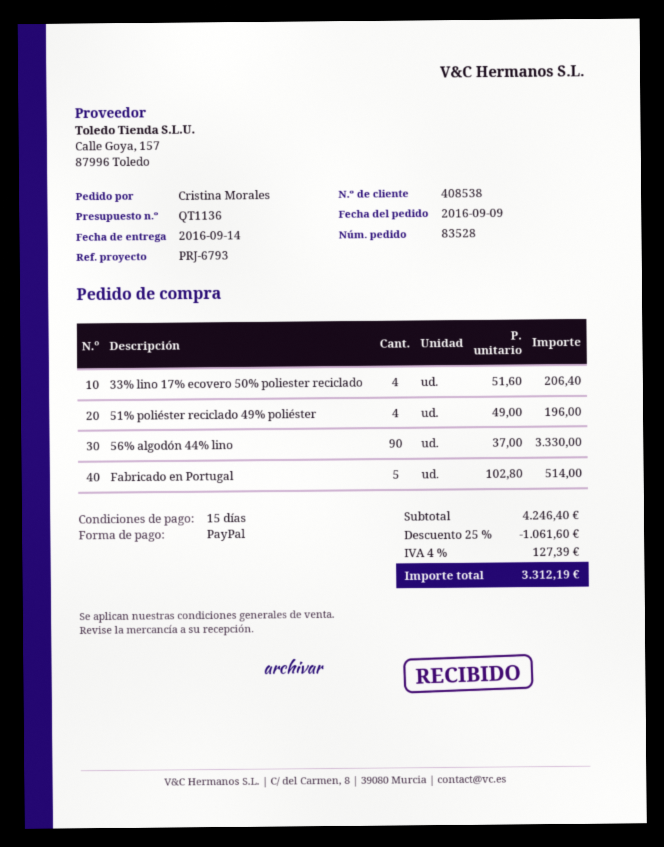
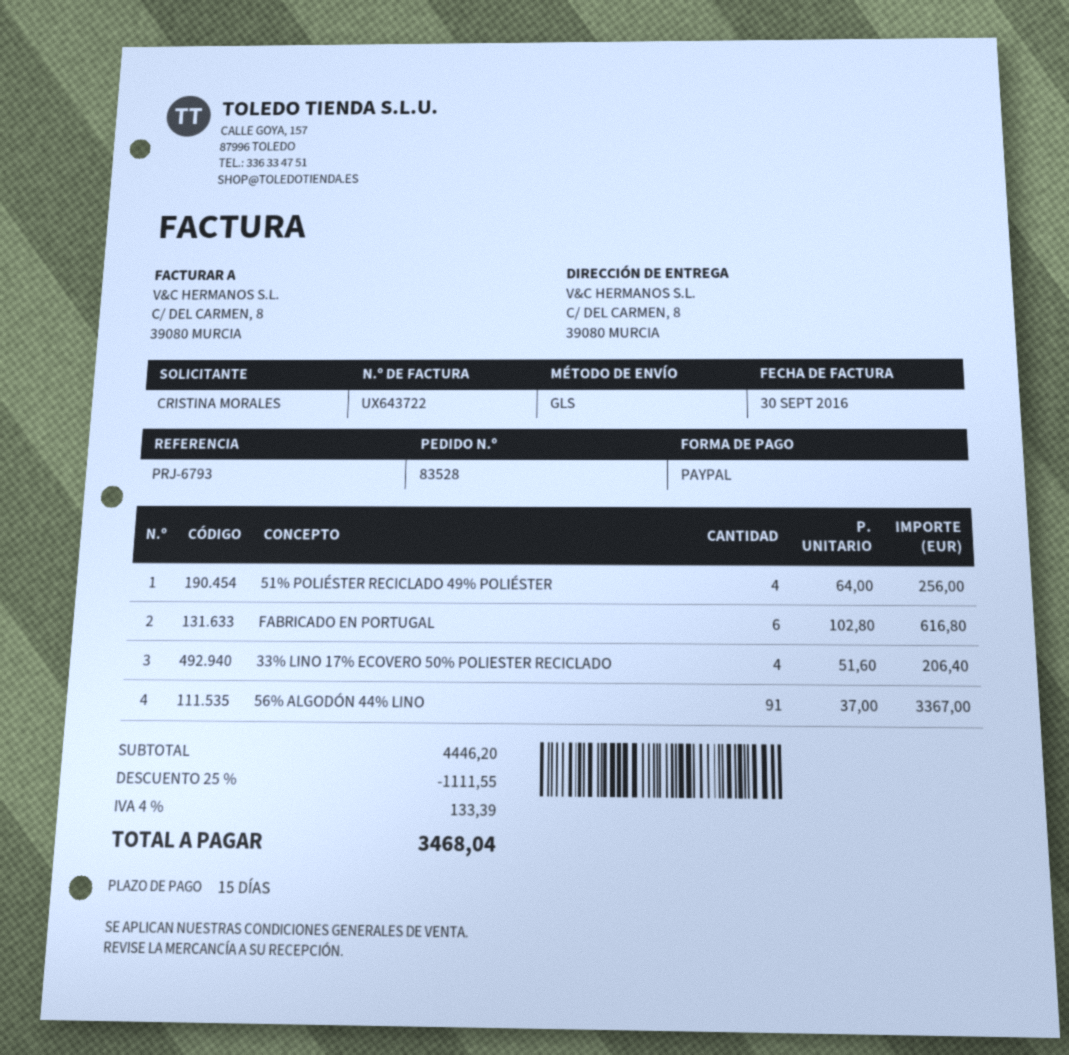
51% poliéster reciclado 49% poliéster: 4 x 49.00 = 196.00 -> 4 x 64.00 = 256.00
56% algodón 44% lino: 90 x 37.00 = 3330.00 -> 91 x 37.00 = 3367.00
Fabricado en Portugal: 5 x 102.80 = 514.00 -> 6 x 102.80 = 616.80
subtotal: 4246.40 -> 4446.20
discount: 25% = 1061.60 -> 25% = 1111.55
tax: 4% = 127.39 -> 4% = 133.39
total: 3312.19 -> 3468.04

